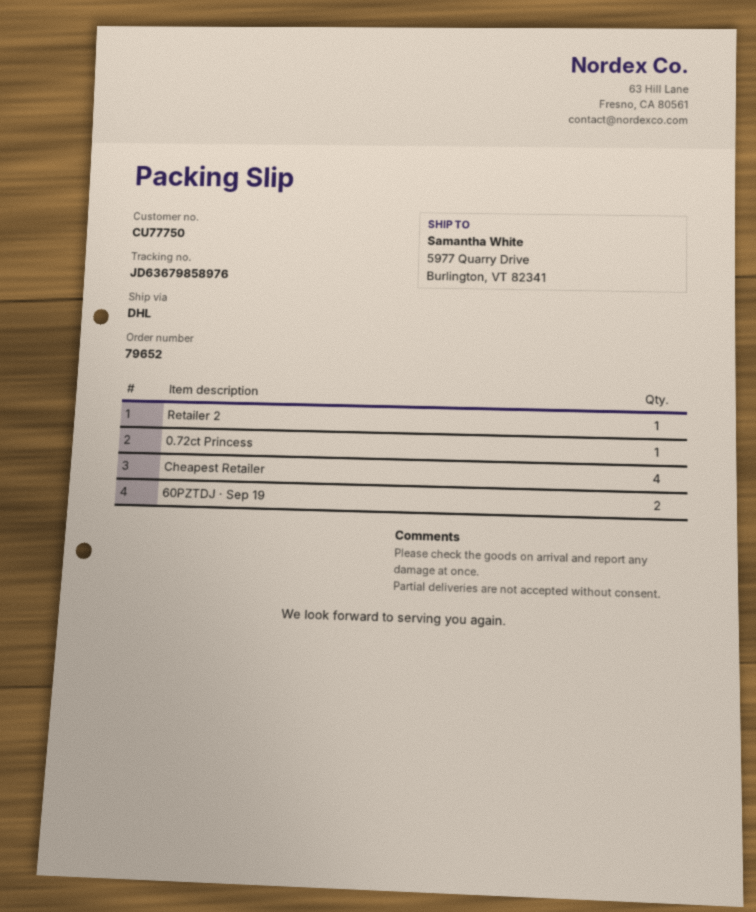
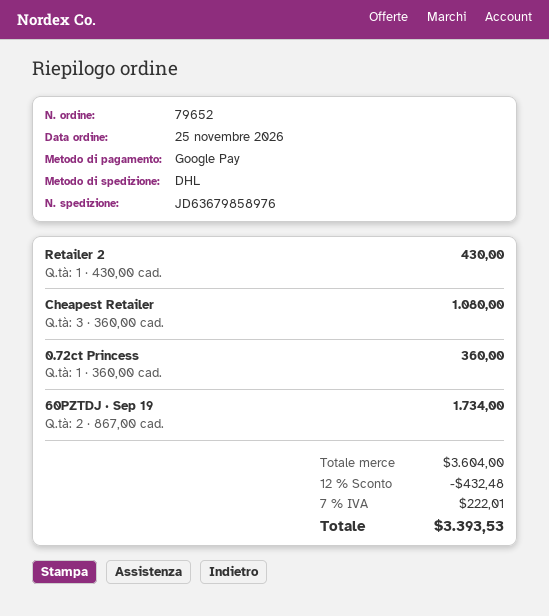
Cheapest Retailer: 4 -> 3

